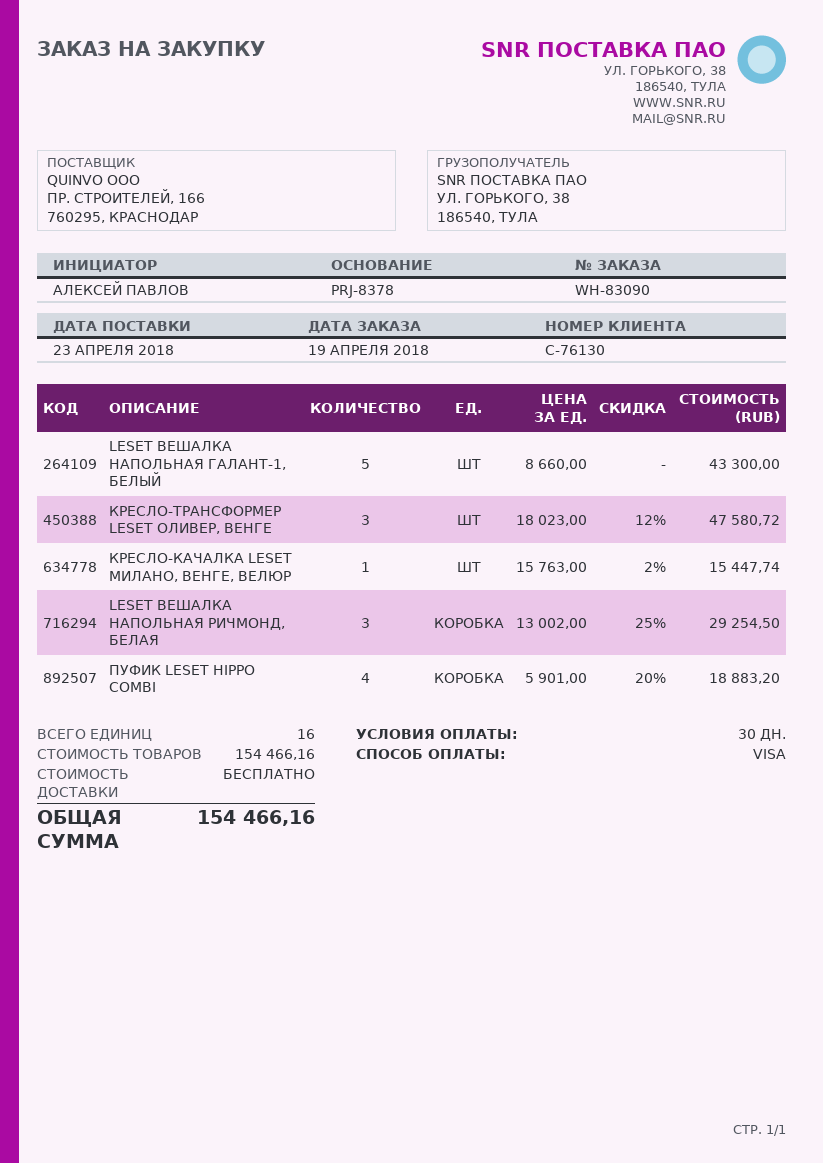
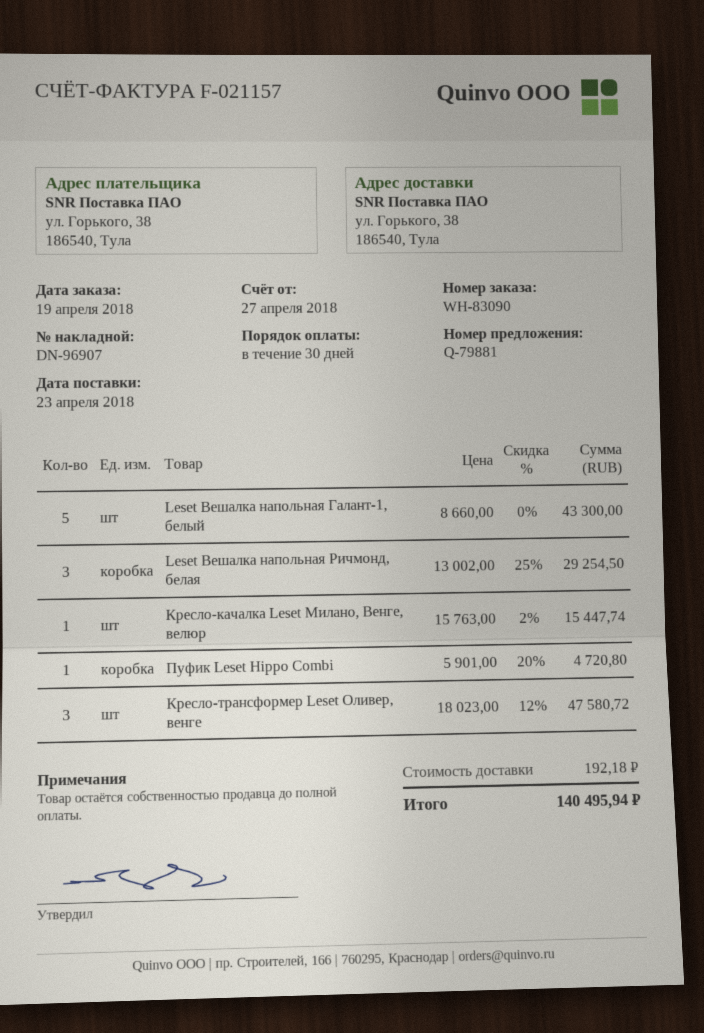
ПУФИК LESET HIPPO COMBI: 4 x 5901.00 - 20% = 18883.20 -> 1 x 5901.00 - 20% = 4720.80
shipping: 0.00 -> 192.18
total: 154466.16 -> 140495.94

